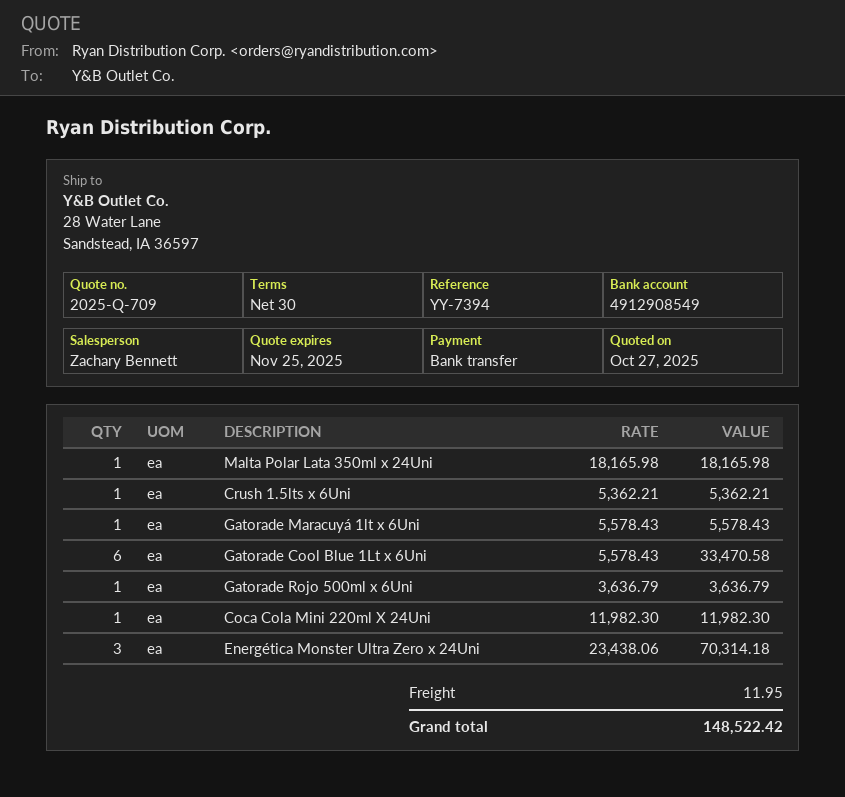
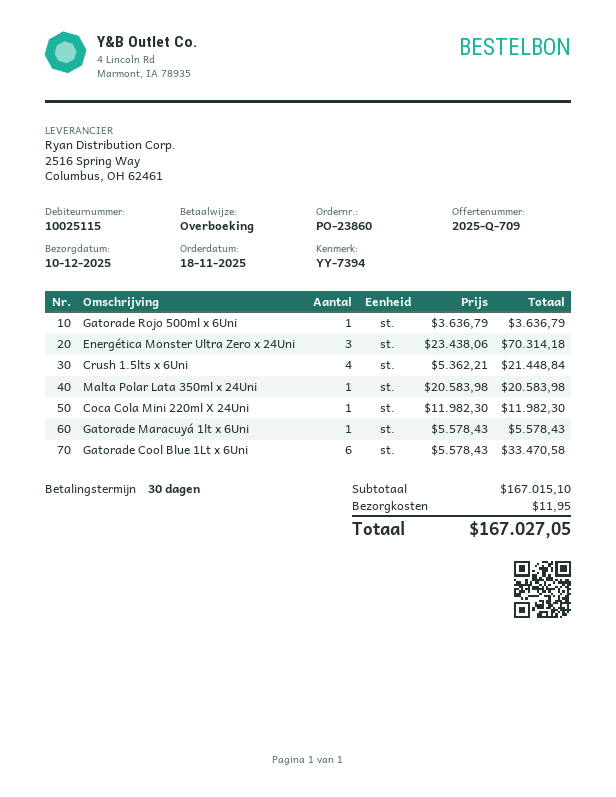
Malta Polar Lata 350ml x 24Uni: 1 x 18165.98 = 18165.98 -> 1 x 20583.98 = 20583.98
Crush 1.5lts x 6Uni: 1 x 5362.21 = 5362.21 -> 4 x 5362.21 = 21448.84
total: 148522.42 -> 167027.05

